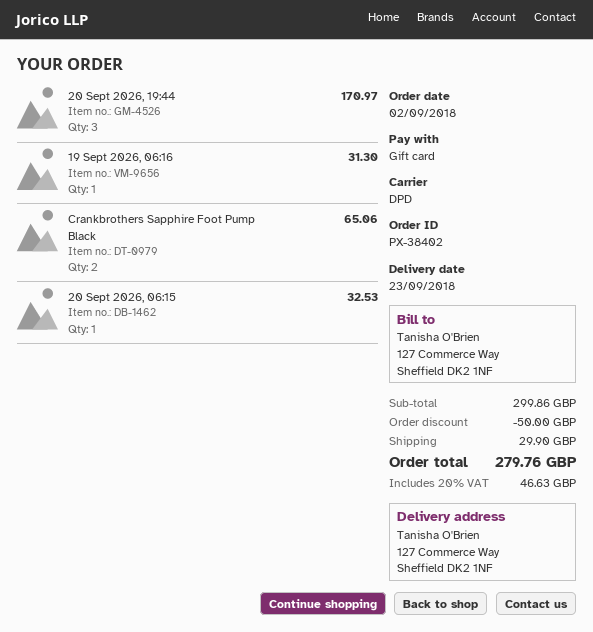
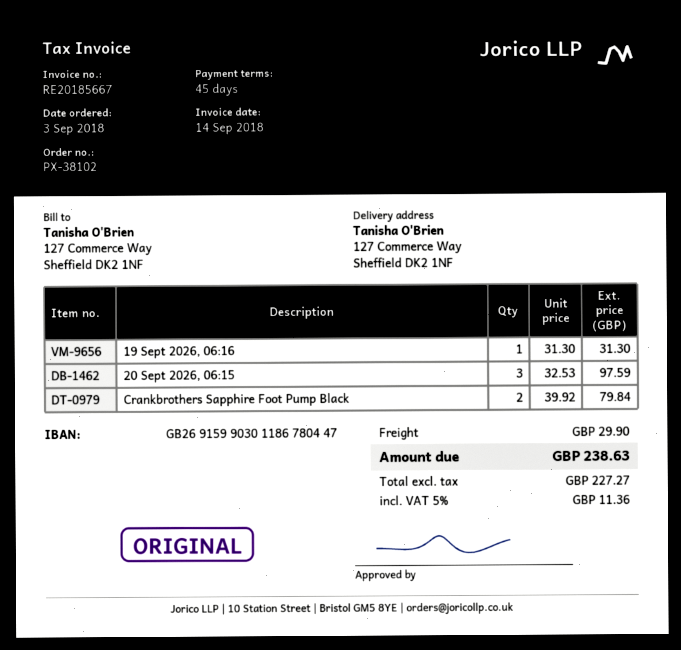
order number: PX-38402 -> PX-38102
order date: 2018-09-02 -> 2018-09-03
20 Sept 2026, 19:44: 3 for 170.97 -> none
Crankbrothers Sapphire Foot Pump Black: 2 for 65.06 -> 2 for 79.84
20 Sept 2026, 06:15: 1 for 32.53 -> 3 for 97.59
discount: 50.00 -> none
tax: 20% = 46.63 -> 5% = 11.36
total: 279.76 -> 238.63

